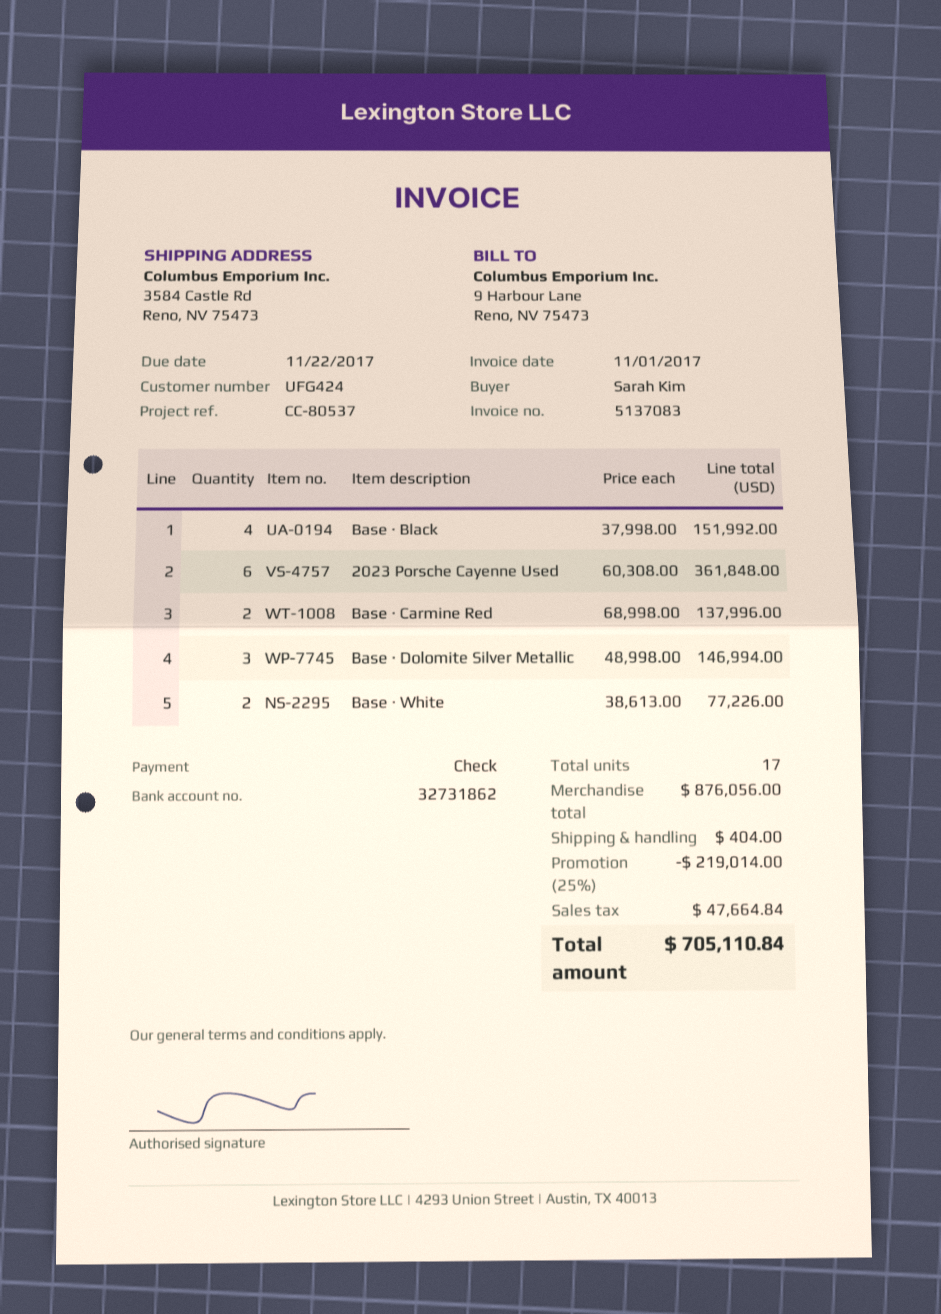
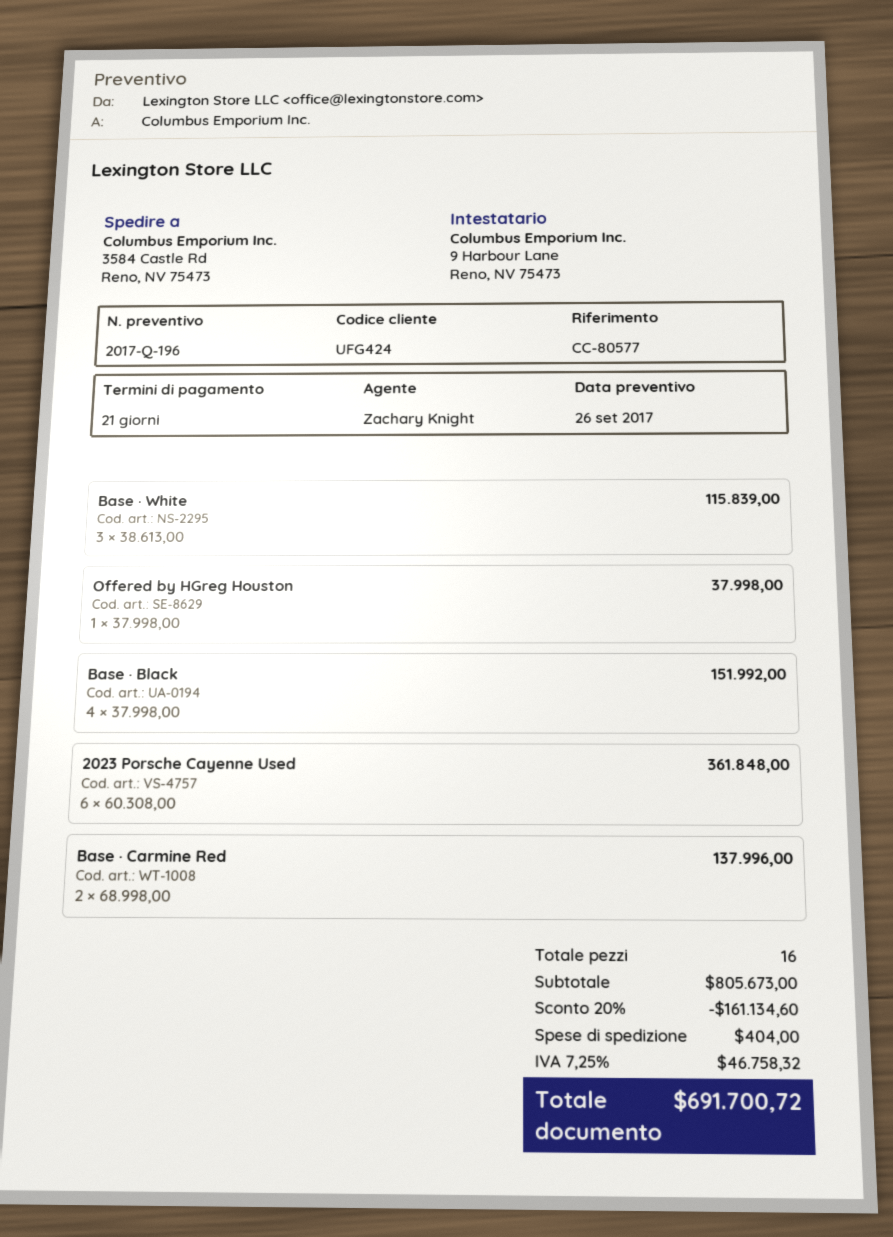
reference: CC-80537 -> CC-80577
Base · Dolomite Silver Metallic: 3 x 48998.00 = 146994.00 -> none
Base · White: 2 x 38613.00 = 77226.00 -> 3 x 38613.00 = 115839.00
Offered by HGreg Houston: none -> 1 x 37998.00 = 37998.00
total quantity: 17 -> 16
subtotal: 876056.00 -> 805673.00
discount: 25% = 219014.00 -> 20% = 161134.60
tax: 47664.84 -> 46758.32
total: 705110.84 -> 691700.72

